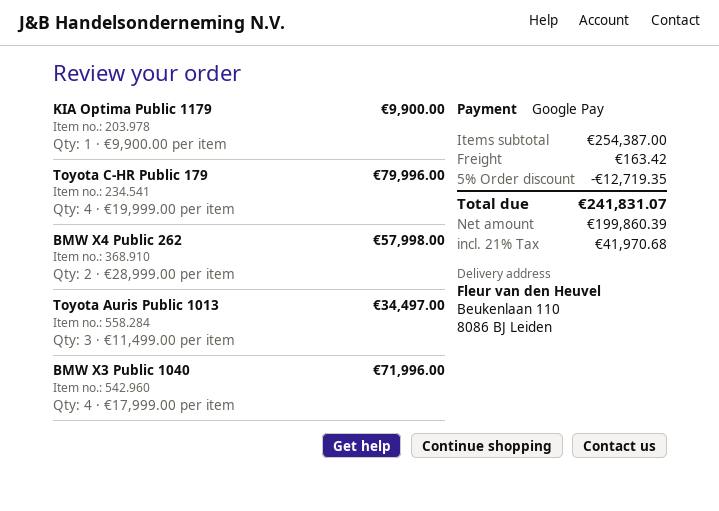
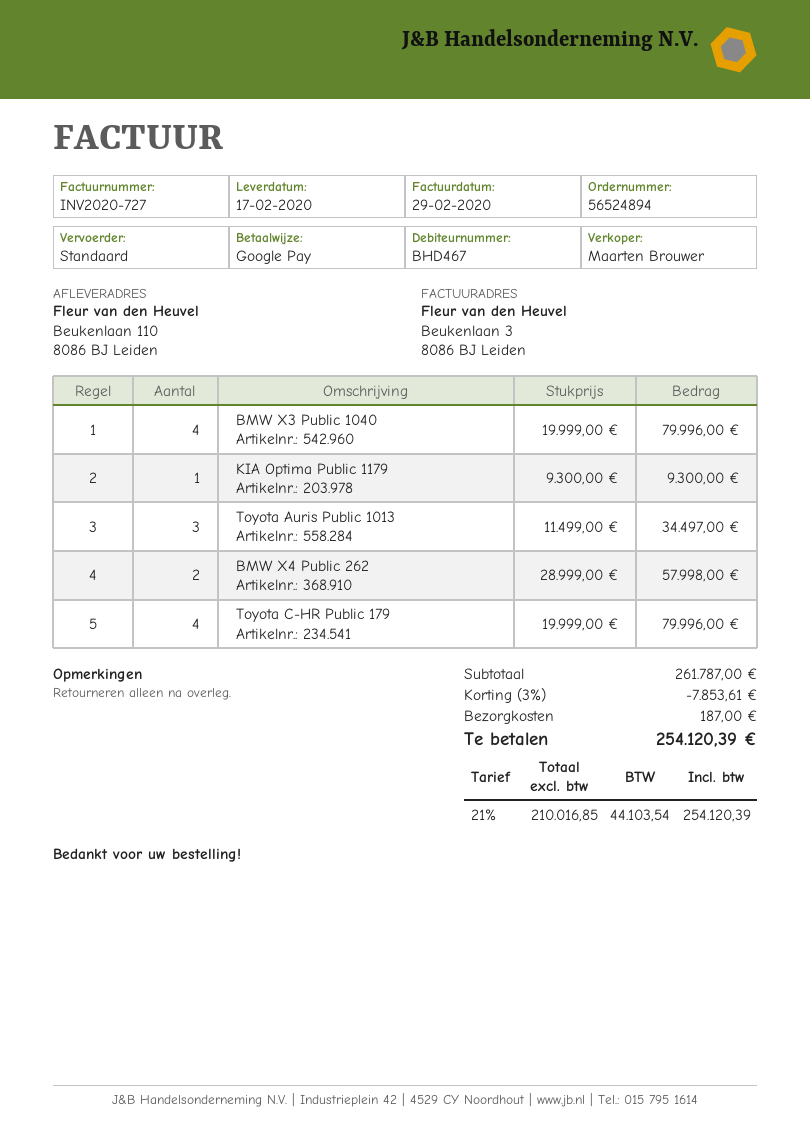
KIA Optima Public 1179: 1 x 9900.00 = 9900.00 -> 1 x 9300.00 = 9300.00
BMW X3 Public 1040: 4 x 17999.00 = 71996.00 -> 4 x 19999.00 = 79996.00
subtotal: 254387.00 -> 261787.00
discount: 5% = 12719.35 -> 3% = 7853.61
shipping: 163.42 -> 187.00
net: 199860.39 -> 210016.85
tax: 21% = 41970.68 -> 21% = 44103.54
total: 241831.07 -> 254120.39

